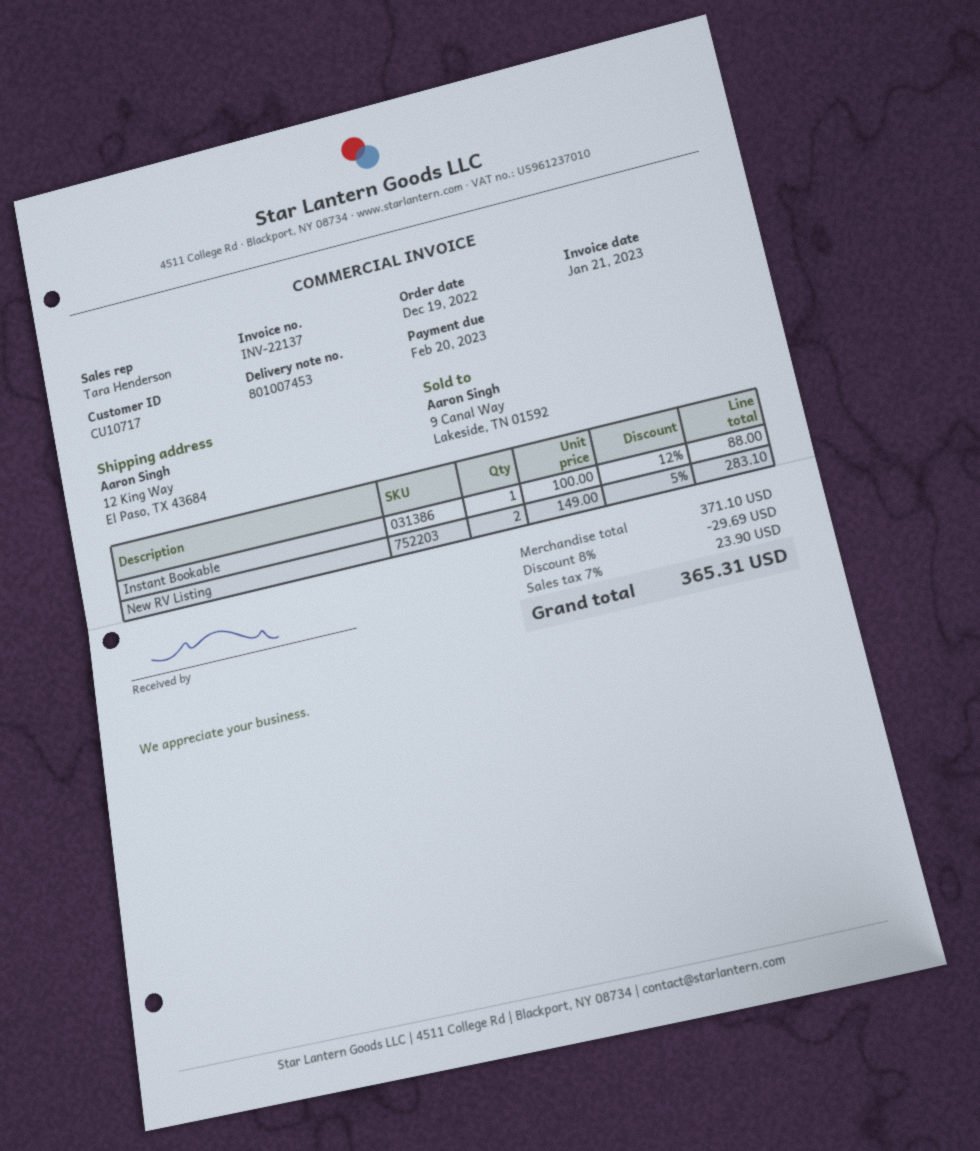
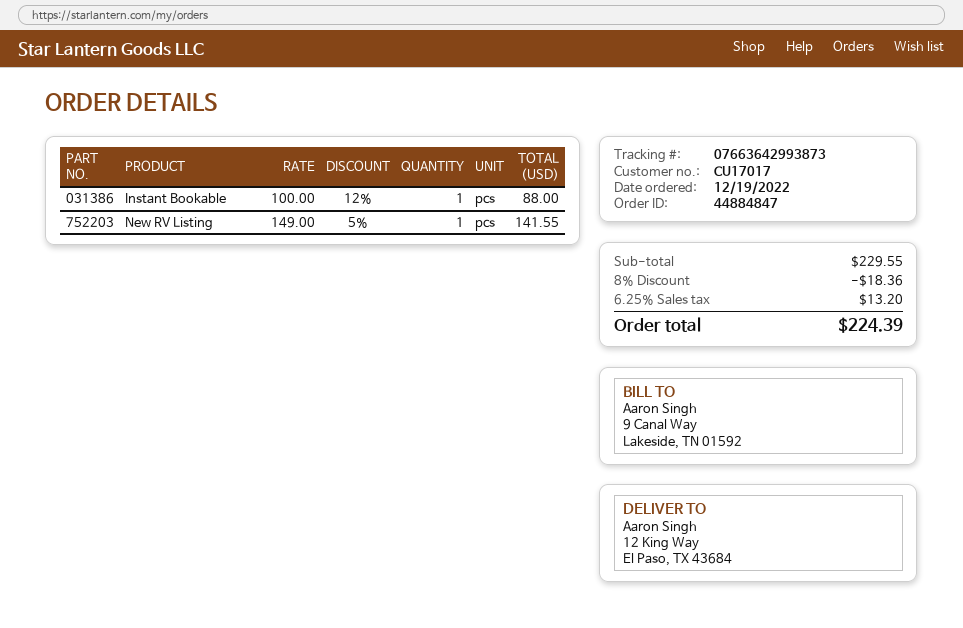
customer number: CU10717 -> CU17017
New RV Listing: 2 x 149.00 - 5% = 283.10 -> 1 x 149.00 - 5% = 141.55
subtotal: 371.10 -> 229.55
discount: 8% = 29.69 -> 8% = 18.36
tax: 7% = 23.90 -> 6.25% = 13.20
total: 365.31 -> 224.39

